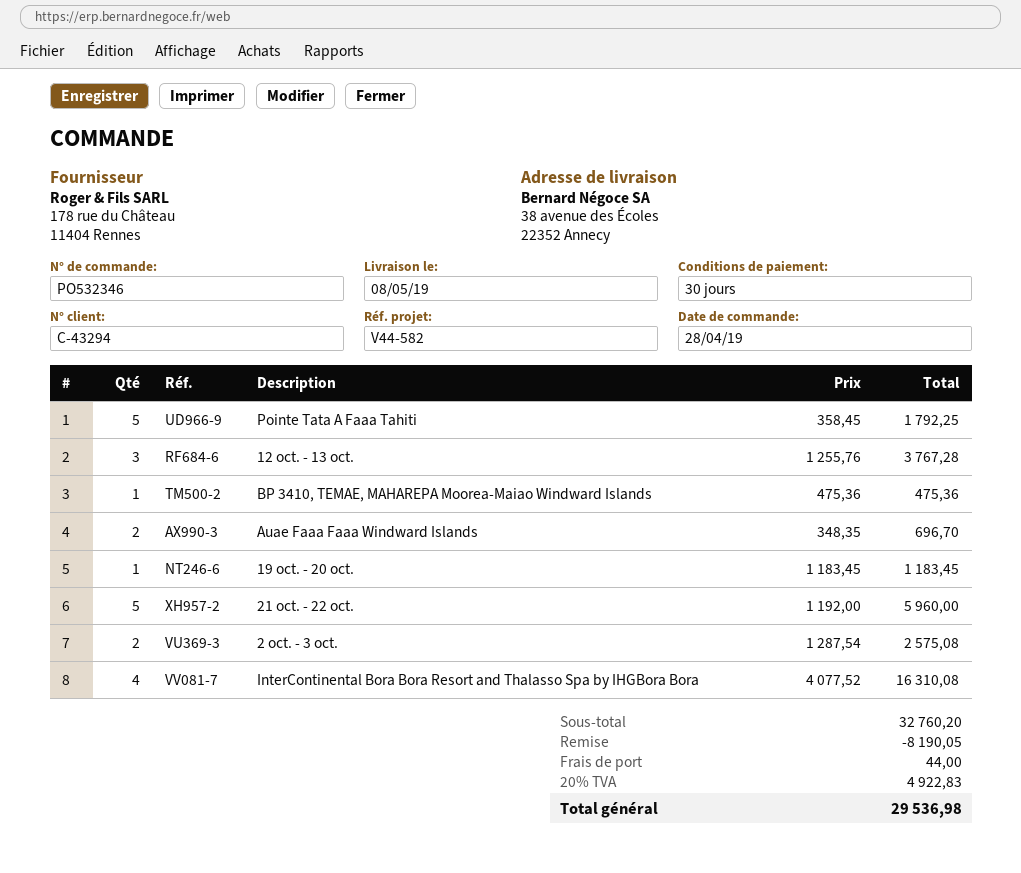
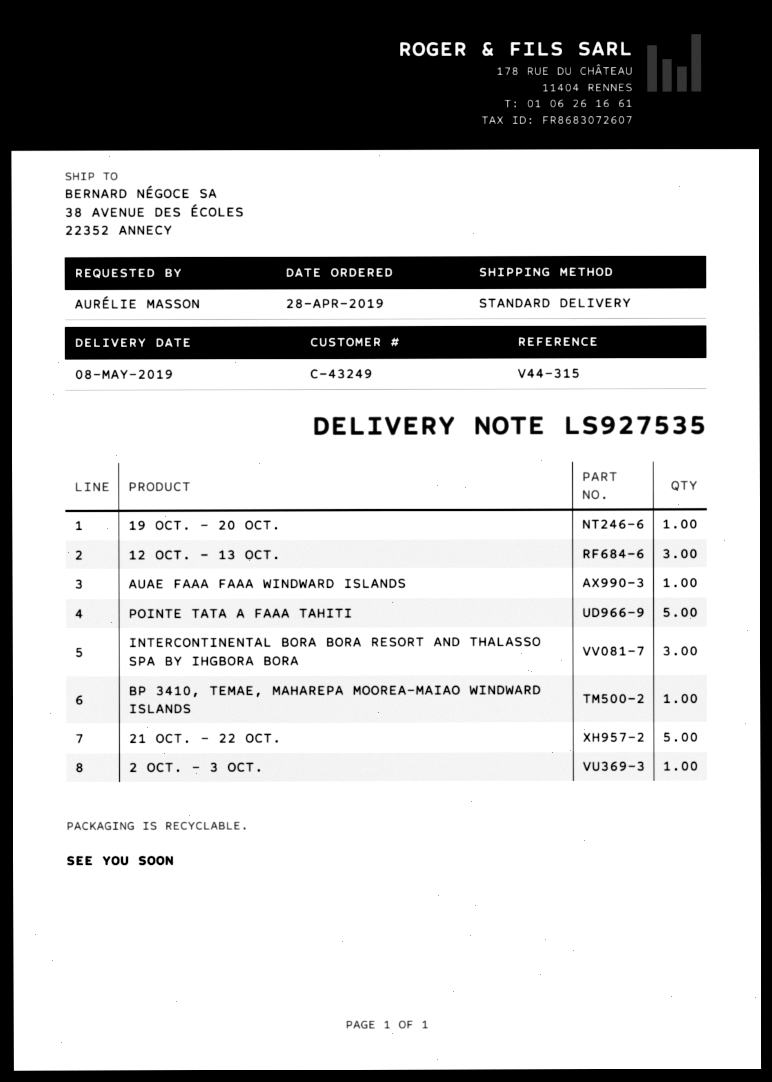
customer number: C-43294 -> C-43249
reference: V44-582 -> V44-315
Auae Faaa Faaa Windward Islands: 2 -> 1
2 oct. - 3 oct.: 2 -> 1
InterContinental Bora Bora Resort and Thalasso Spa by IHGBora Bora: 4 -> 3

